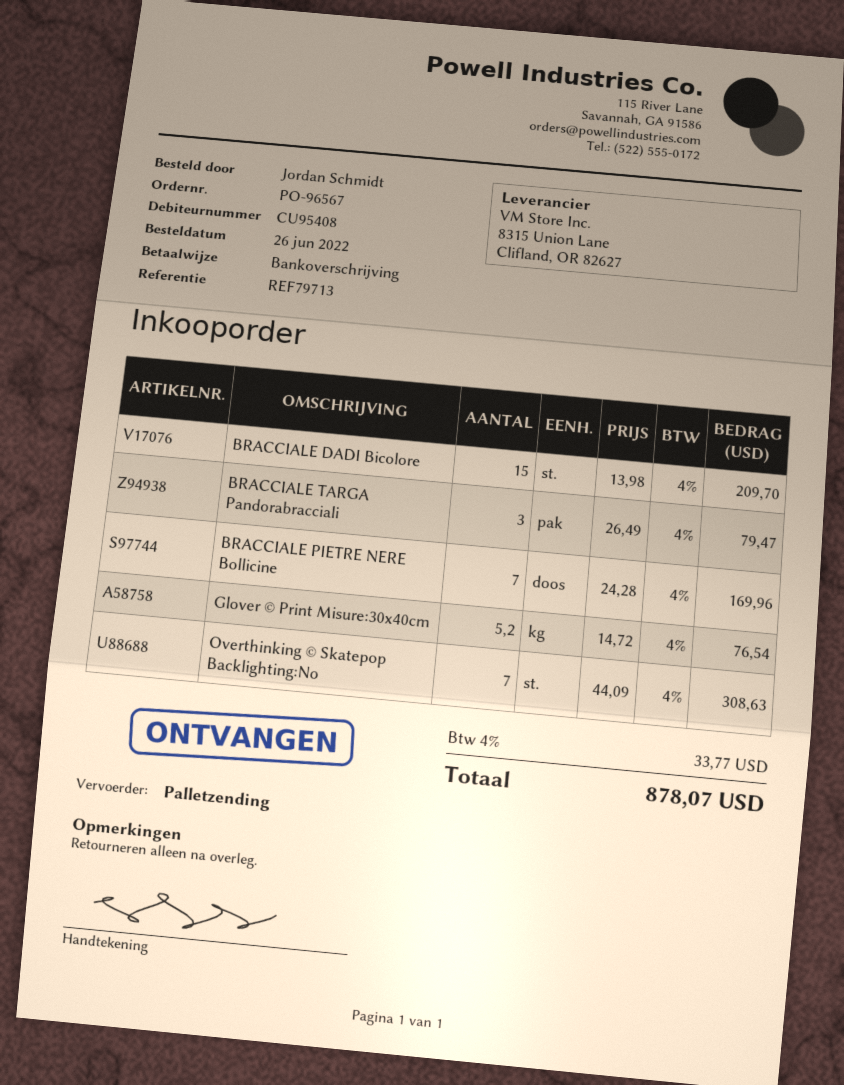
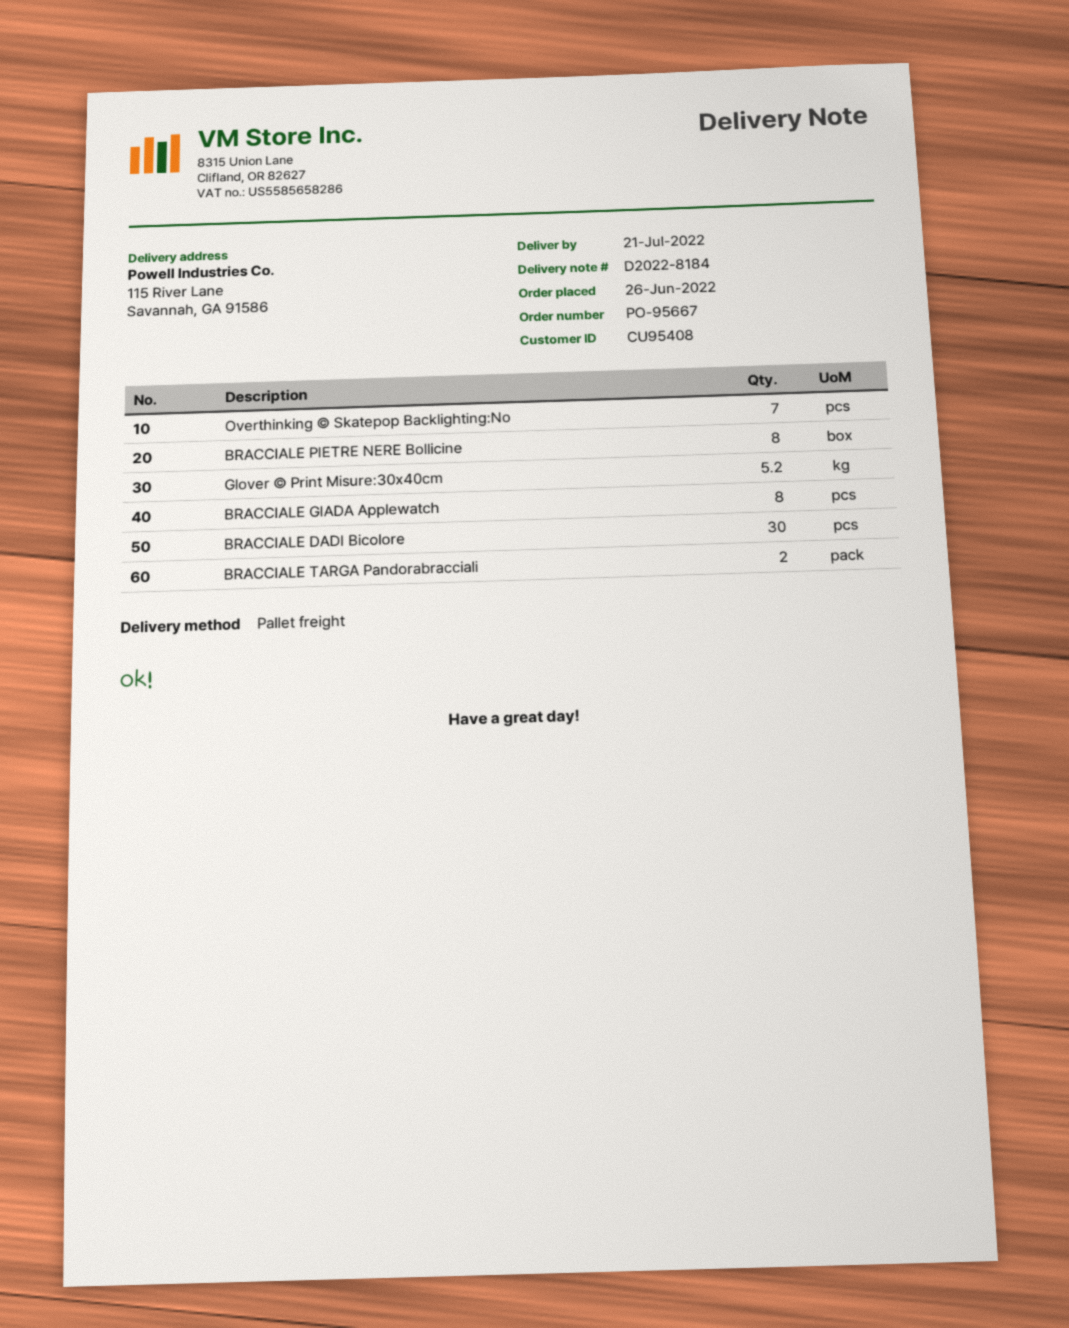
order number: PO-96567 -> PO-95667
BRACCIALE DADI Bicolore: 15 -> 30
BRACCIALE TARGA Pandorabracciali: 3 -> 2
BRACCIALE PIETRE NERE Bollicine: 7 -> 8
BRACCIALE GIADA Applewatch: none -> 8

